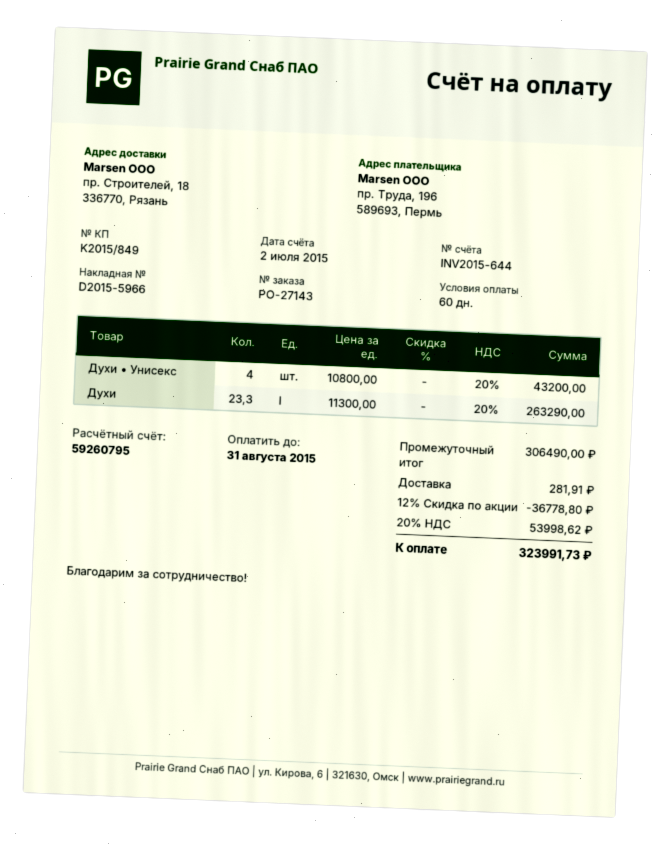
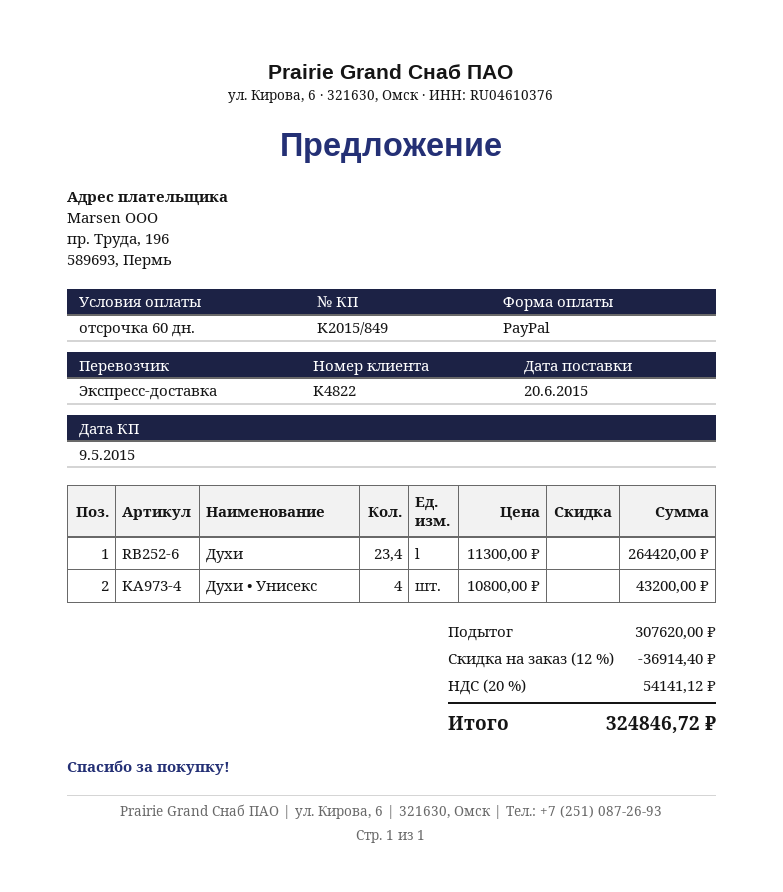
Духи: 23.3 x 11300.00 = 263290.00 -> 23.4 x 11300.00 = 264420.00
subtotal: 306490.00 -> 307620.00
discount: 12% = 36778.80 -> 12% = 36914.40
shipping: 281.91 -> none
tax: 20% = 53998.62 -> 20% = 54141.12
total: 323991.73 -> 324846.72

